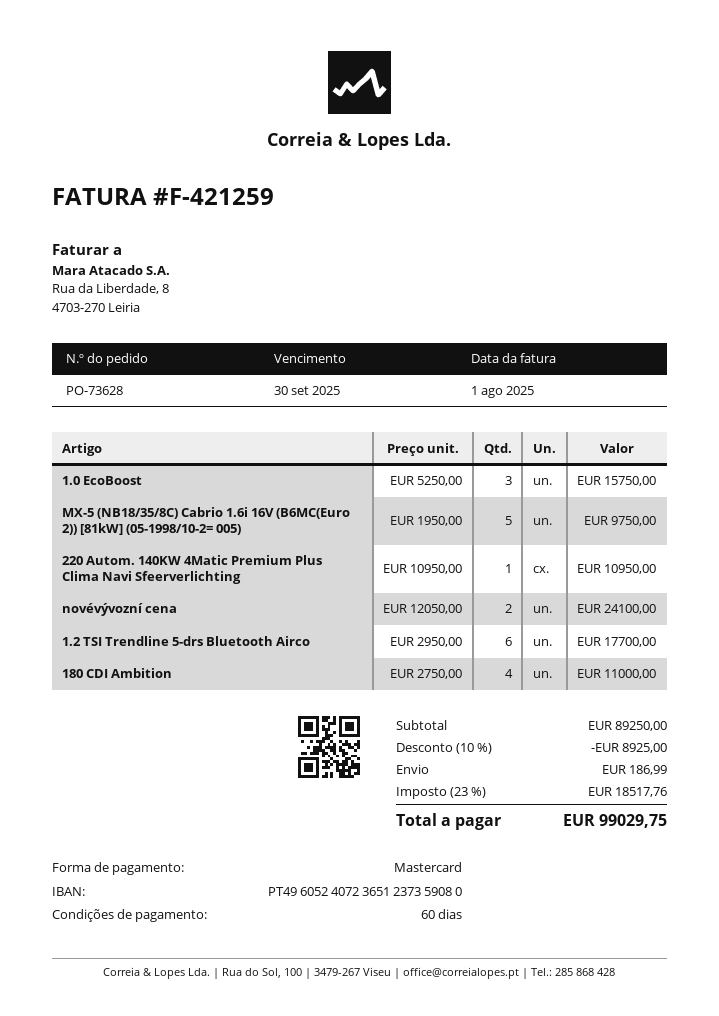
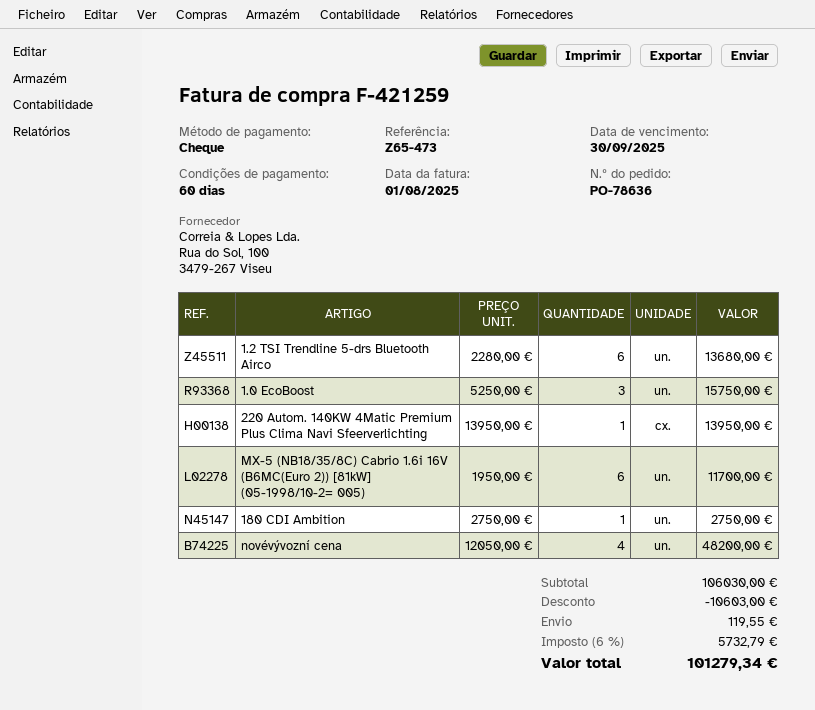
order number: PO-73628 -> PO-78636
payment method: Mastercard -> cheque
MX-5 (NB18/35/8C) Cabrio 1.6i 16V (B6MC(Euro 2)) [81kW] (05-1998/10-2= 005): 5 x 1950.00 = 9750.00 -> 6 x 1950.00 = 11700.00
220 Autom. 140KW 4Matic Premium Plus Clima Navi Sfeerverlichting: 1 x 10950.00 = 10950.00 -> 1 x 13950.00 = 13950.00
novévývozní cena: 2 x 12050.00 = 24100.00 -> 4 x 12050.00 = 48200.00
1.2 TSI Trendline 5-drs Bluetooth Airco: 6 x 2950.00 = 17700.00 -> 6 x 2280.00 = 13680.00
180 CDI Ambition: 4 x 2750.00 = 11000.00 -> 1 x 2750.00 = 2750.00
subtotal: 89250.00 -> 106030.00
discount: 8925.00 -> 10603.00
shipping: 186.99 -> 119.55
tax: 23% = 18517.76 -> 6% = 5732.79
total: 99029.75 -> 101279.34

